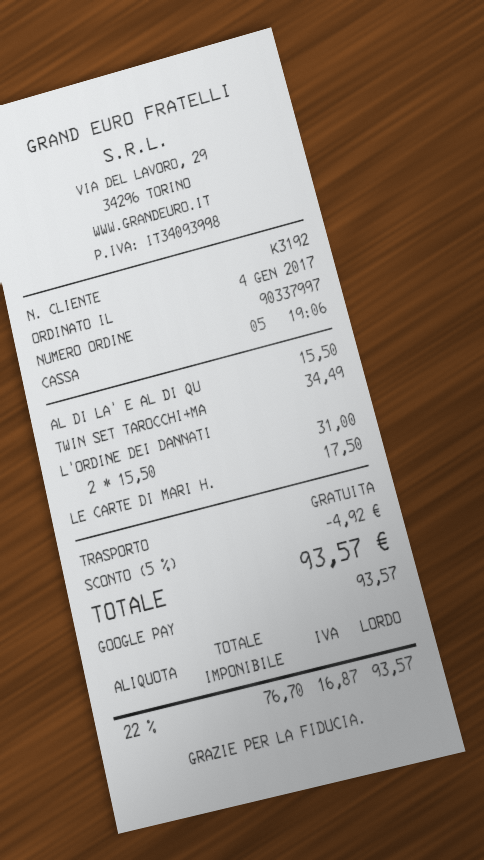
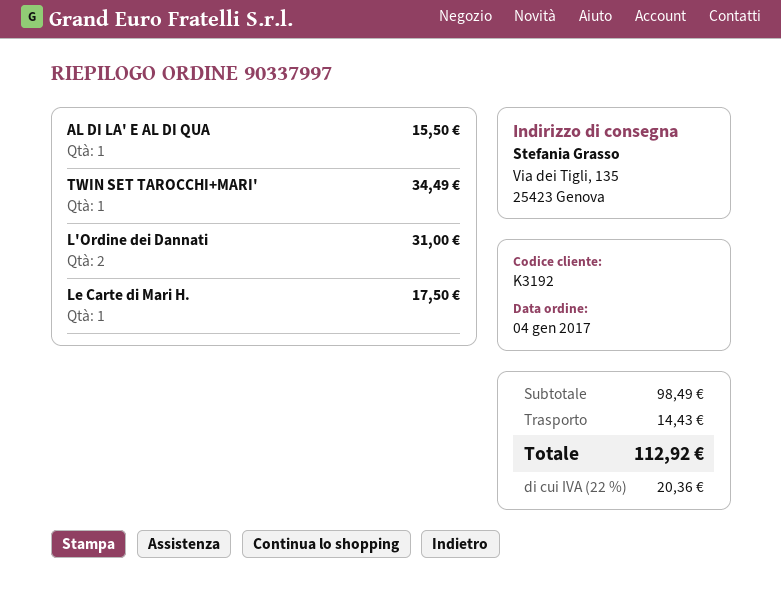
discount: 5% = 4.92 -> none
shipping: 0.00 -> 14.43
tax: 22% = 16.87 -> 22% = 20.36
total: 93.57 -> 112.92

